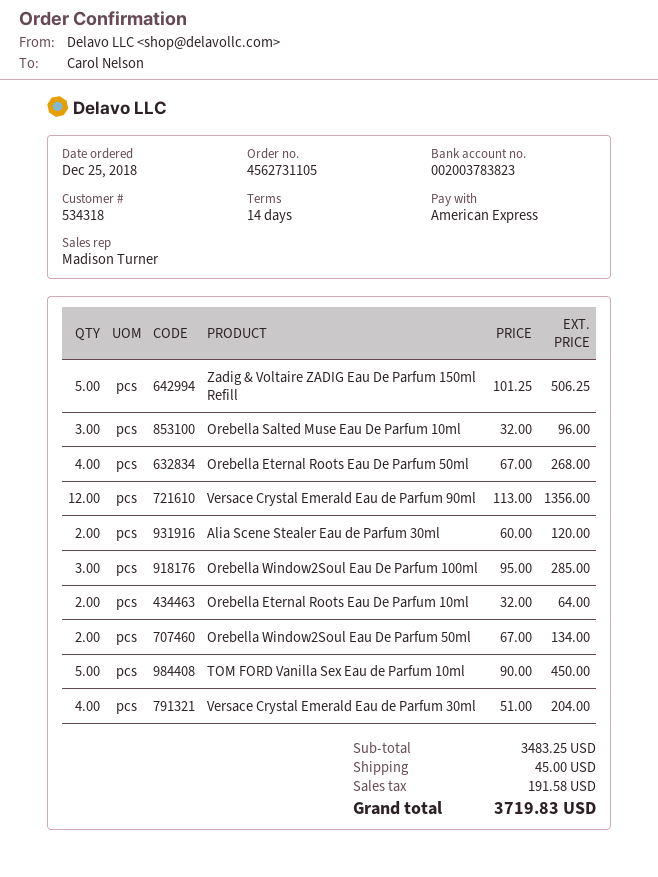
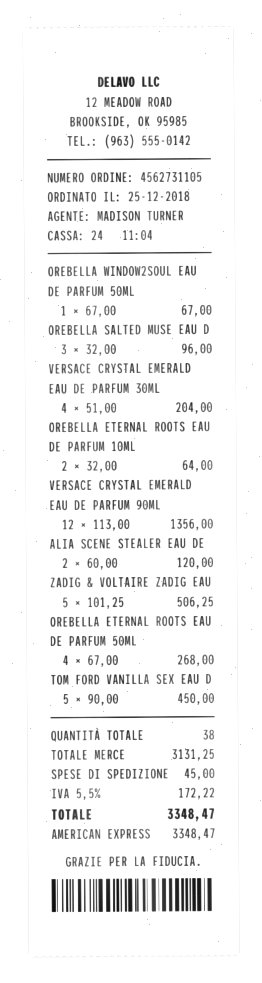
Orebella Window2Soul Eau De Parfum 100ml: 3 x 95.00 = 285.00 -> none
Orebella Window2Soul Eau De Parfum 50ml: 2 x 67.00 = 134.00 -> 1 x 67.00 = 67.00
subtotal: 3483.25 -> 3131.25
tax: 191.58 -> 172.22
total: 3719.83 -> 3348.47

